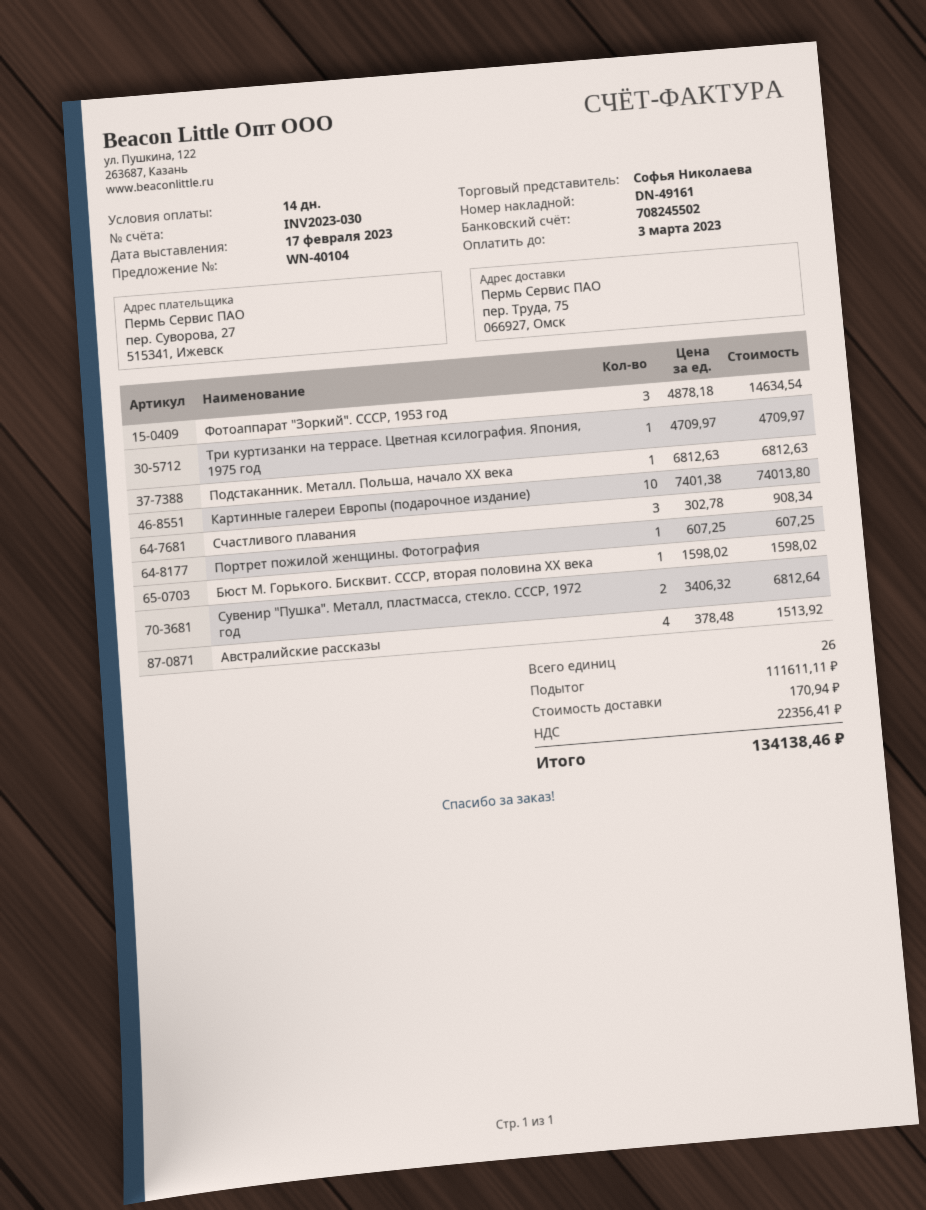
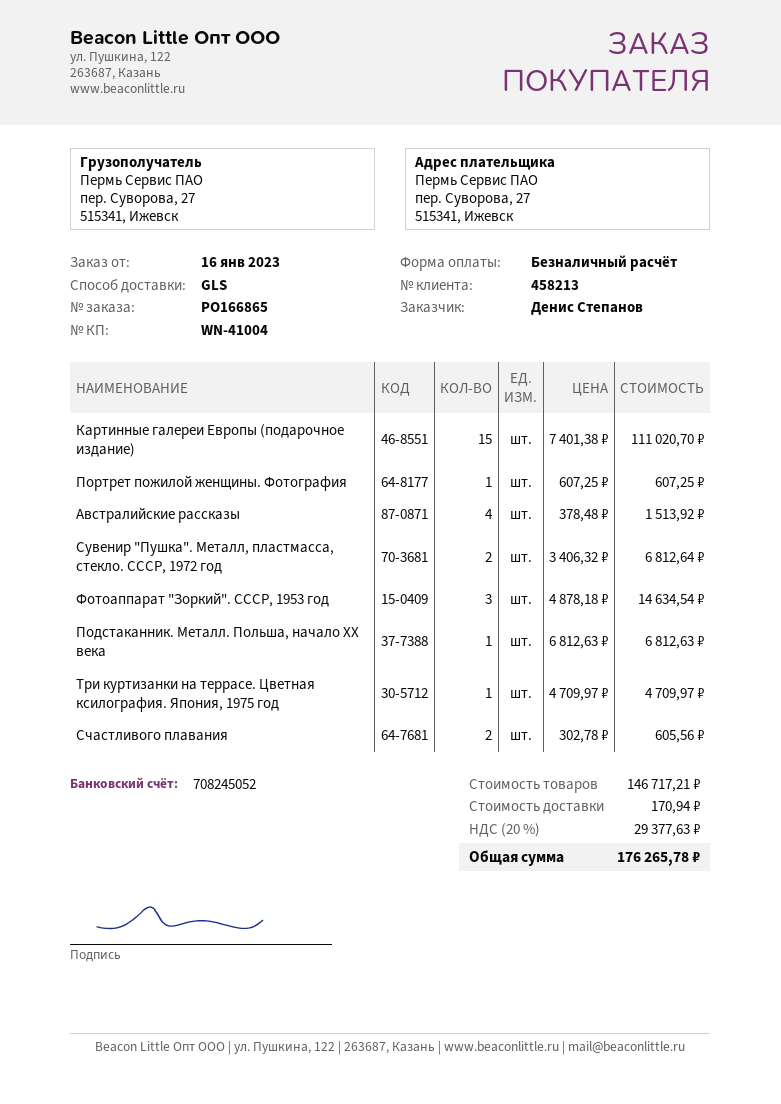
quote number: WN-40104 -> WN-41004
bank account: 708245502 -> 708245052
ship to: пер. Труда, 75, 066927, Омск -> пер. Суворова, 27, 515341, Ижевск
Картинные галереи Европы (подарочное издание): 10 x 7401.38 = 74013.80 -> 15 x 7401.38 = 111020.70
Счастливого плавания: 3 x 302.78 = 908.34 -> 2 x 302.78 = 605.56
Бюст М. Горького. Бисквит. СССР, вторая половина ХХ века: 1 x 1598.02 = 1598.02 -> none
subtotal: 111611.11 -> 146717.21
tax: 22356.41 -> 29377.63
total: 134138.46 -> 176265.78

